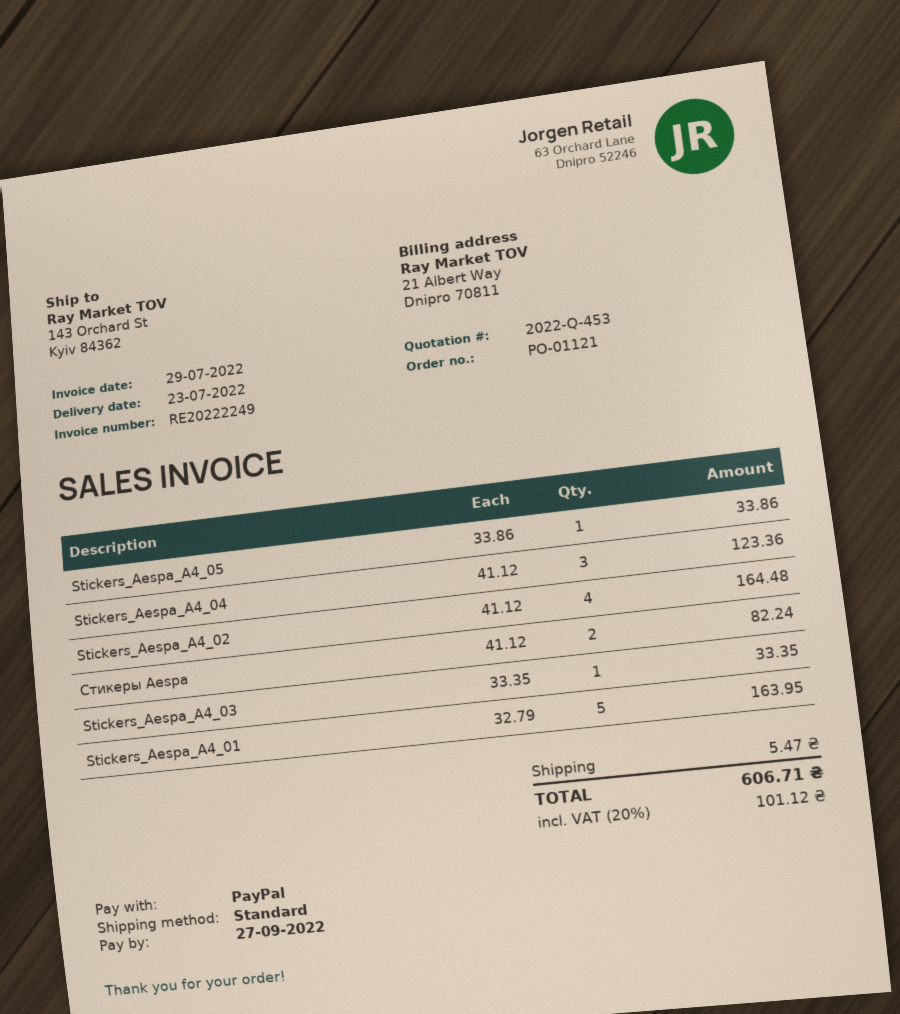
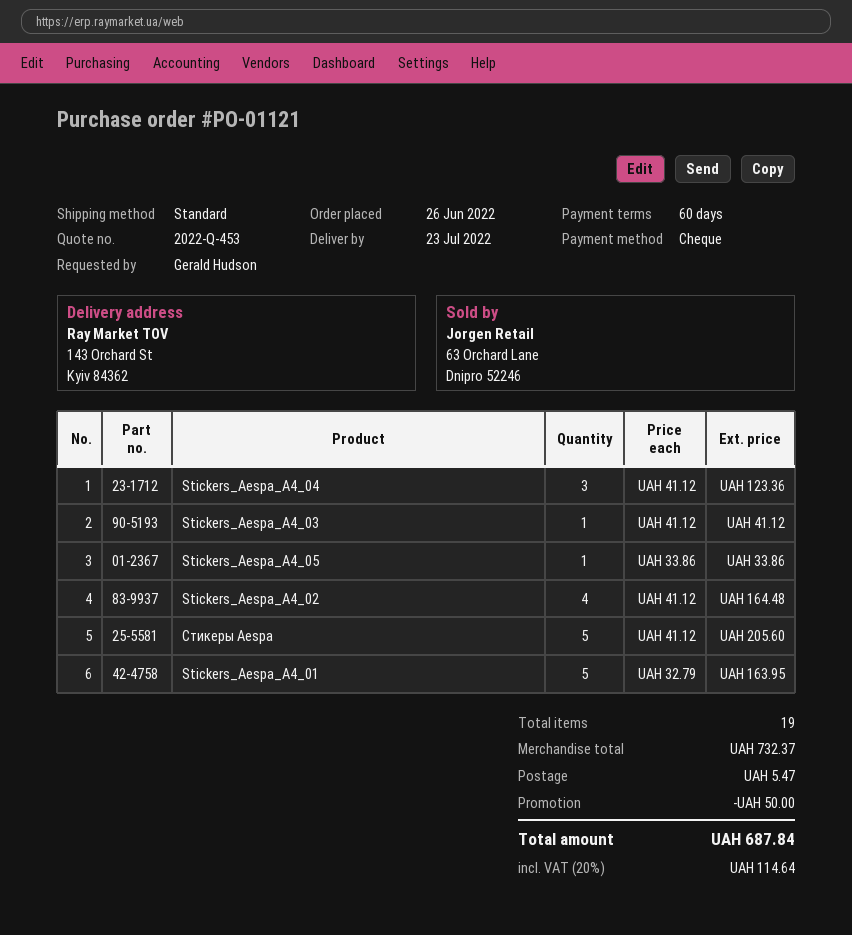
payment method: PayPal -> cheque
Стикеры Aespa: 2 x 41.12 = 82.24 -> 5 x 41.12 = 205.60
Stickers_Aespa_A4_03: 1 x 33.35 = 33.35 -> 1 x 41.12 = 41.12
discount: none -> 50.00
tax: 20% = 101.12 -> 20% = 114.64
total: 606.71 -> 687.84

